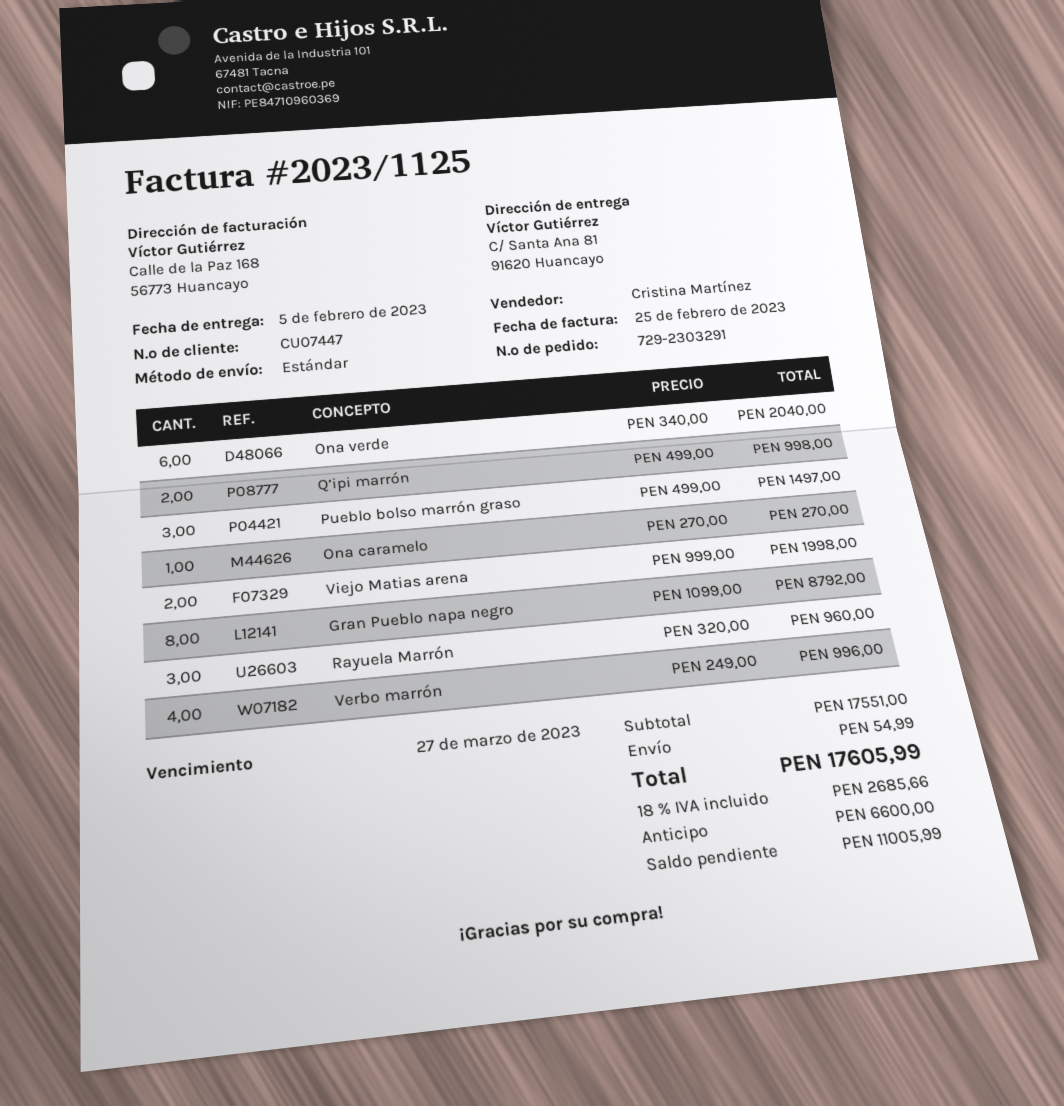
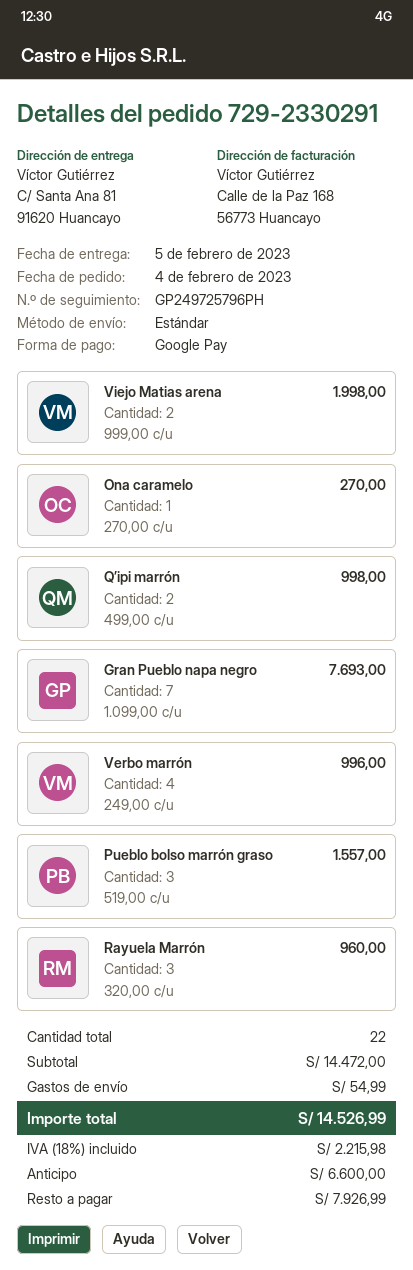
order number: 729-2303291 -> 729-2330291
Ona verde: 6 x 340.00 = 2040.00 -> none
Pueblo bolso marrón graso: 3 x 499.00 = 1497.00 -> 3 x 519.00 = 1557.00
Gran Pueblo napa negro: 8 x 1099.00 = 8792.00 -> 7 x 1099.00 = 7693.00
subtotal: 17551.00 -> 14472.00
tax: 18% = 2685.66 -> 18% = 2215.98
total: 17605.99 -> 14526.99
balance: 11005.99 -> 7926.99

